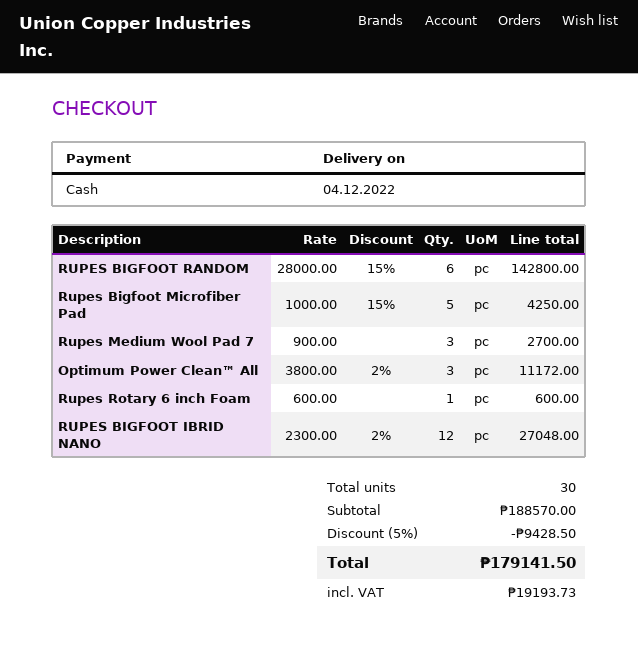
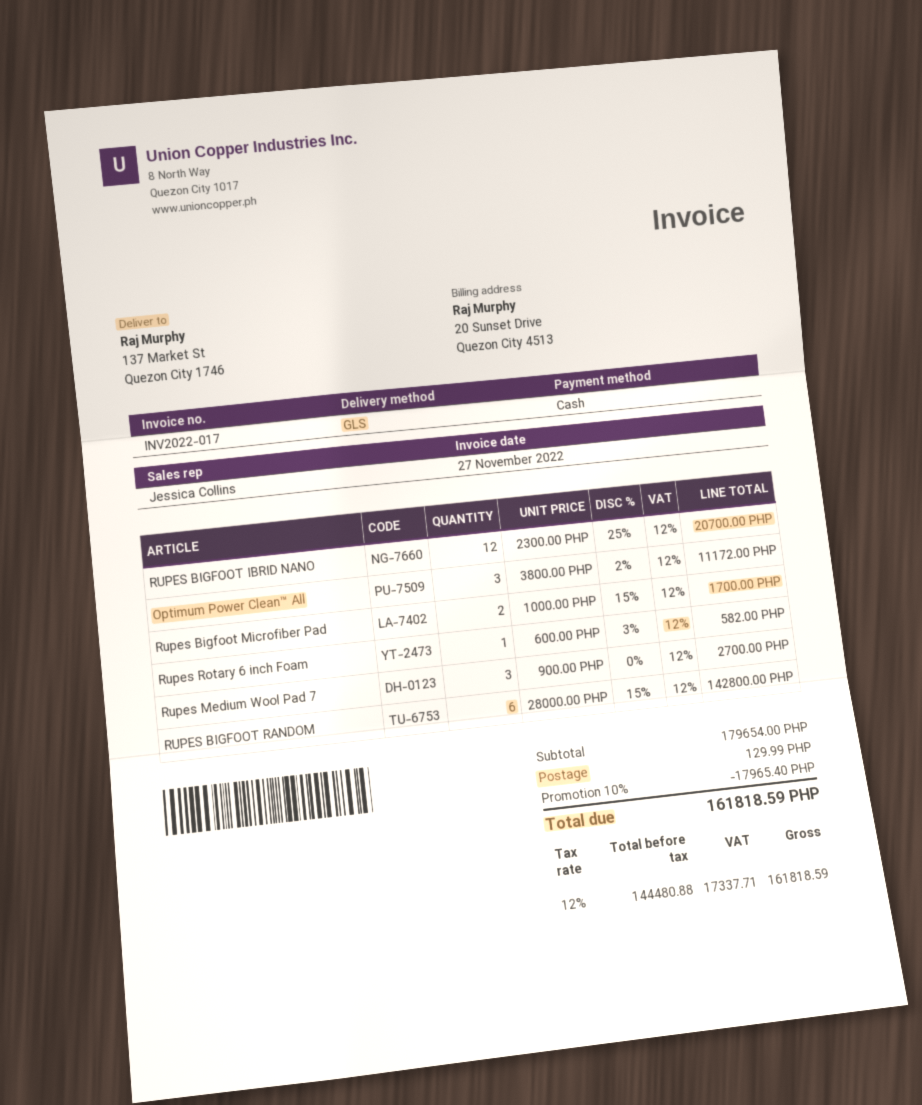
Rupes Bigfoot Microfiber Pad: 5 x 1000.00 - 15% = 4250.00 -> 2 x 1000.00 - 15% = 1700.00
Rupes Rotary 6 inch Foam: 1 x 600.00 = 600.00 -> 1 x 600.00 - 3% = 582.00
RUPES BIGFOOT IBRID NANO: 12 x 2300.00 - 2% = 27048.00 -> 12 x 2300.00 - 25% = 20700.00
subtotal: 188570.00 -> 179654.00
discount: 5% = 9428.50 -> 10% = 17965.40
shipping: none -> 129.99
tax: 19193.73 -> 17337.71
total: 179141.50 -> 161818.59

